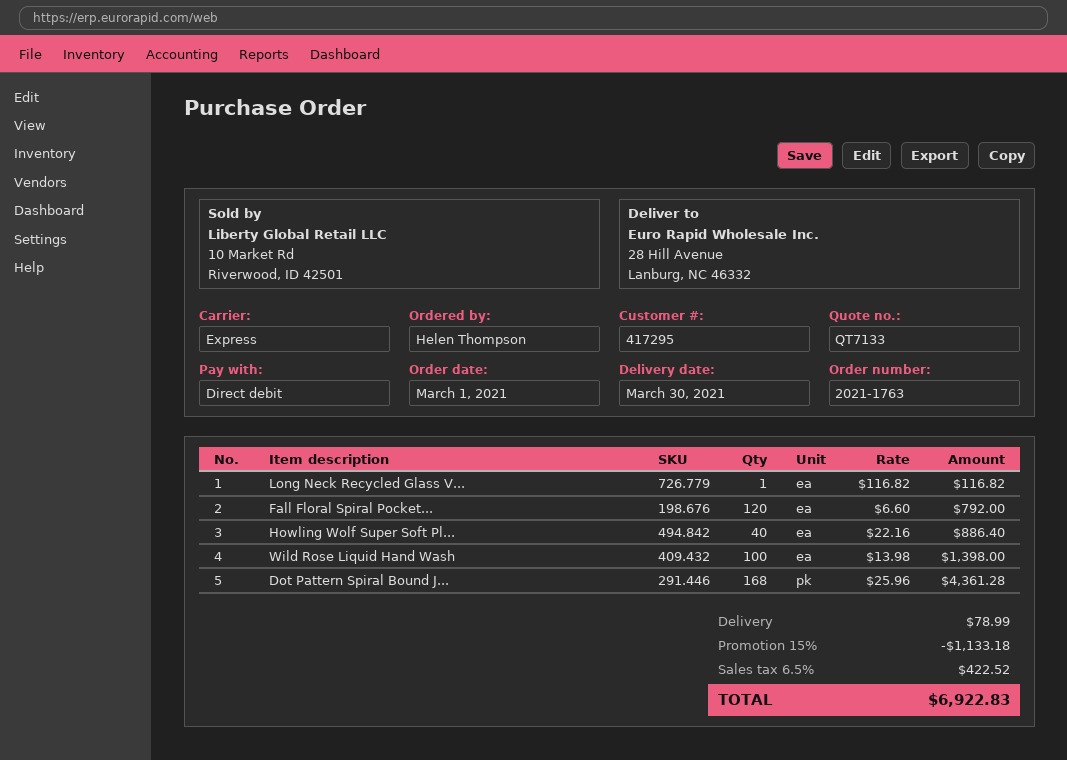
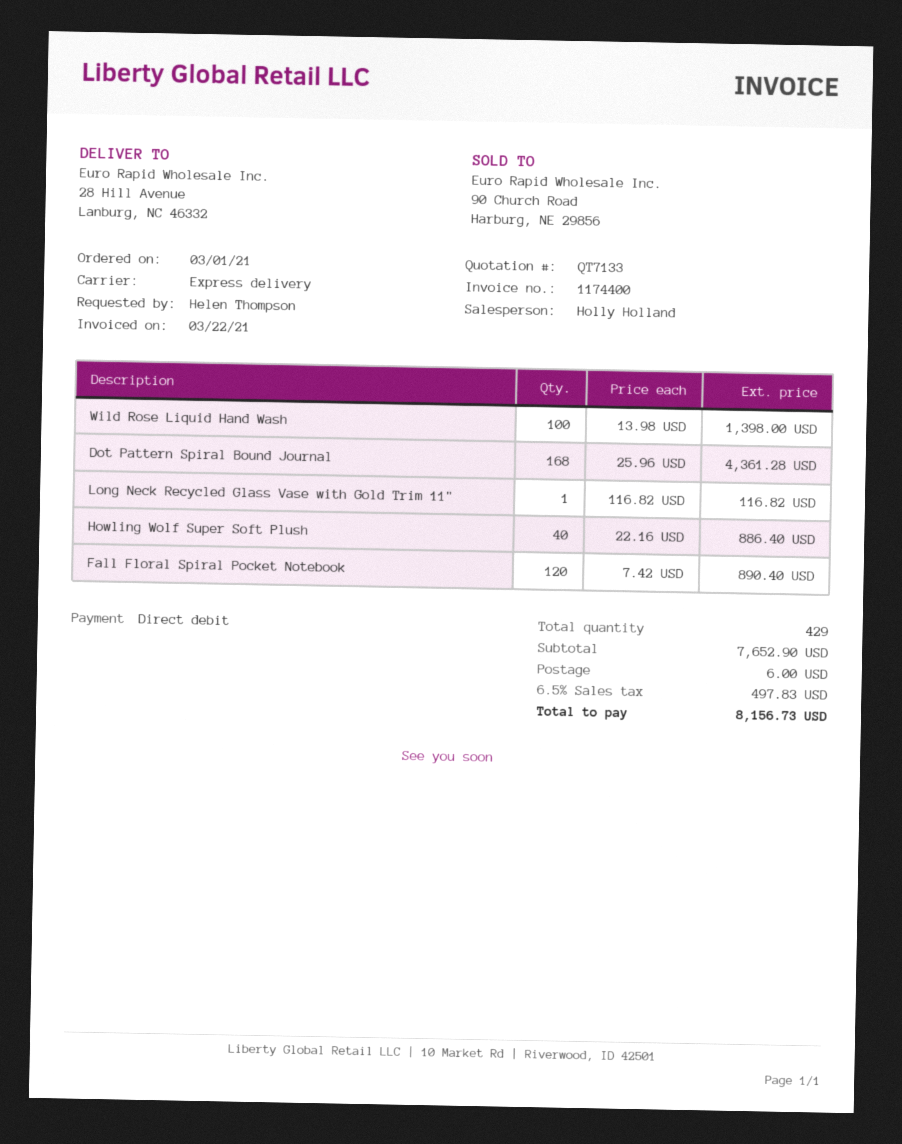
Fall Floral Spiral Pocket...: 120 x 6.60 = 792.00 -> 120 x 7.42 = 890.40
discount: 15% = 1133.18 -> none
shipping: 78.99 -> 6.00
tax: 6.5% = 422.52 -> 6.5% = 497.83
total: 6922.83 -> 8156.73

